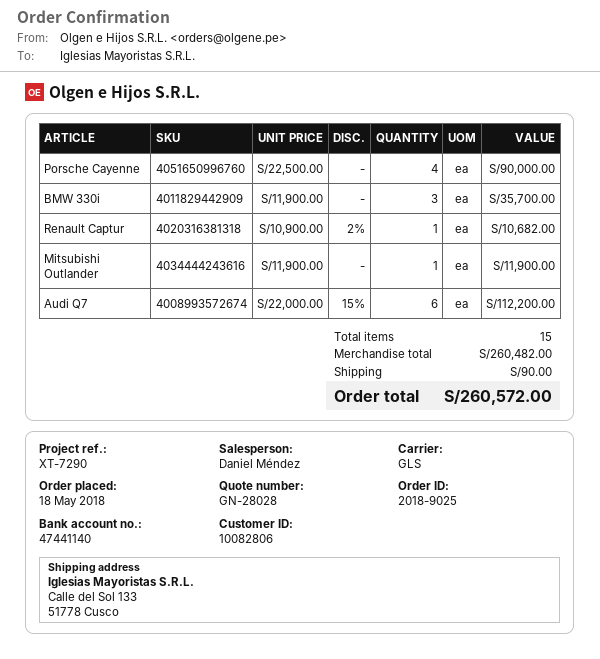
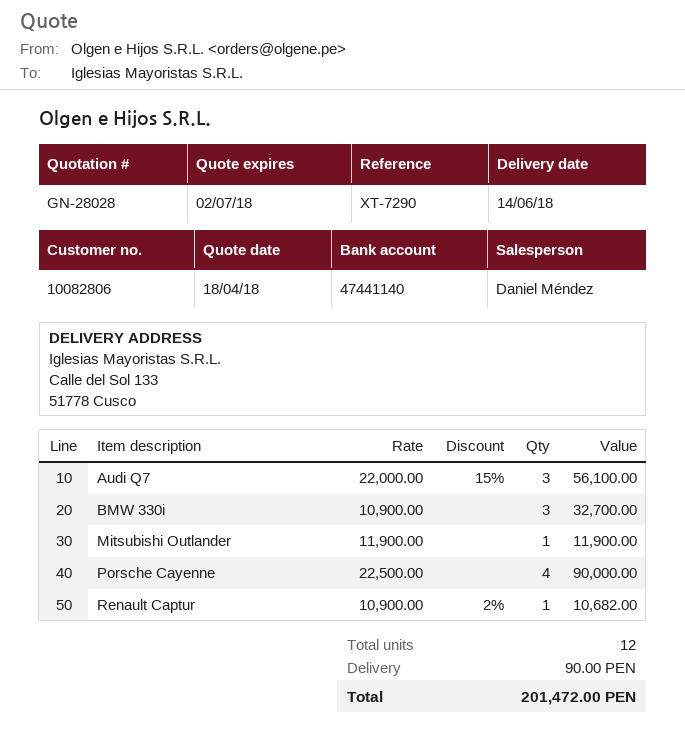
BMW 330i: 3 x 11900.00 = 35700.00 -> 3 x 10900.00 = 32700.00
Audi Q7: 6 x 22000.00 - 15% = 112200.00 -> 3 x 22000.00 - 15% = 56100.00
total quantity: 15 -> 12
total: 260572.00 -> 201472.00

